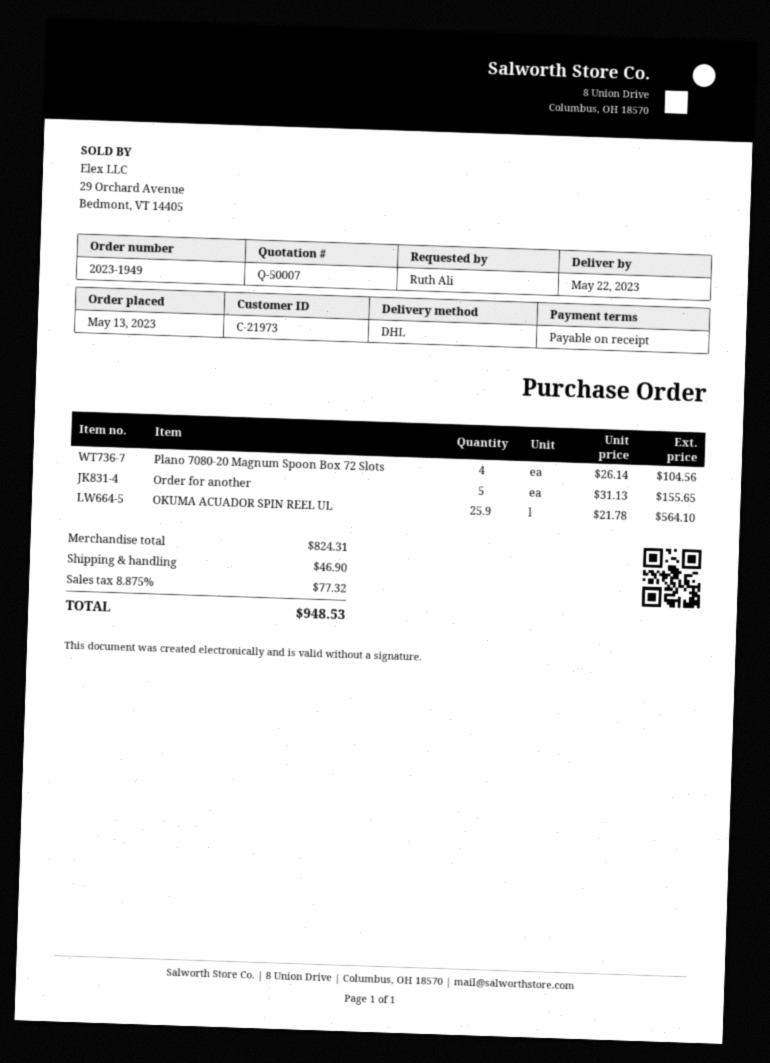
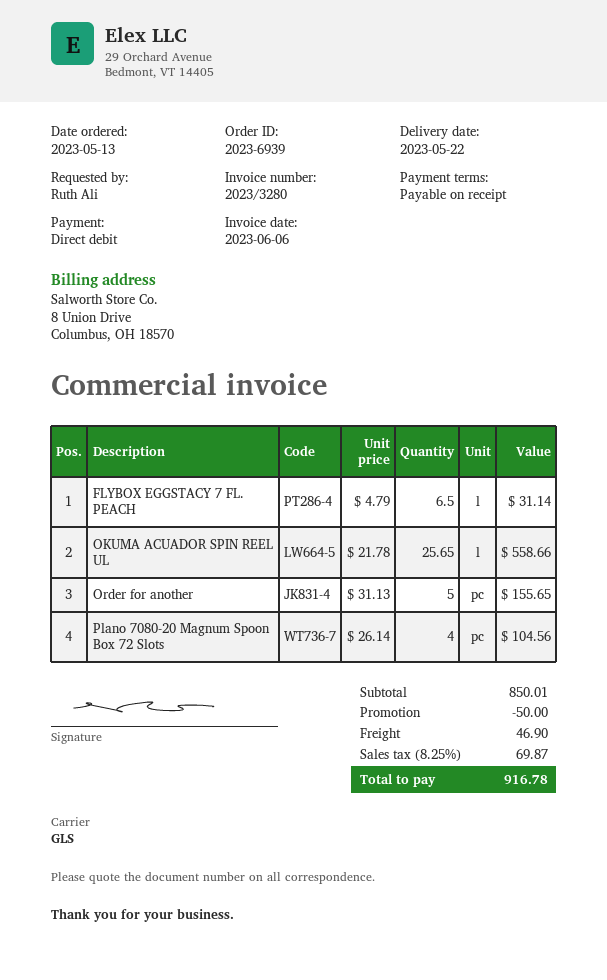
order number: 2023-1949 -> 2023-6939
shipping method: DHL -> GLS
OKUMA ACUADOR SPIN REEL UL: 25.9 x 21.78 = 564.10 -> 25.65 x 21.78 = 558.66
FLYBOX EGGSTACY 7 FL. PEACH: none -> 6.5 x 4.79 = 31.14
subtotal: 824.31 -> 850.01
discount: none -> 50.00
tax: 8.875% = 77.32 -> 8.25% = 69.87
total: 948.53 -> 916.78

